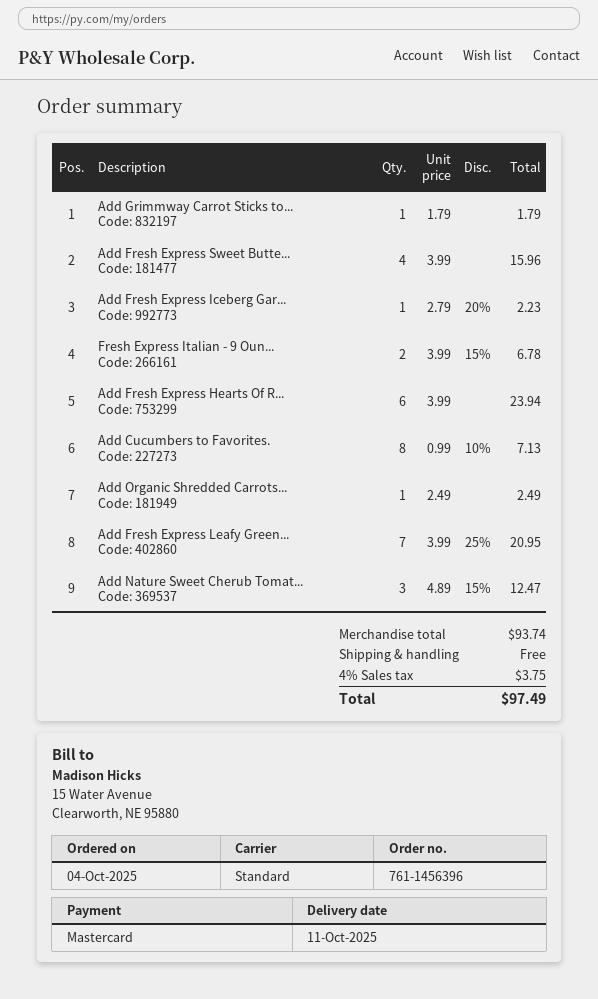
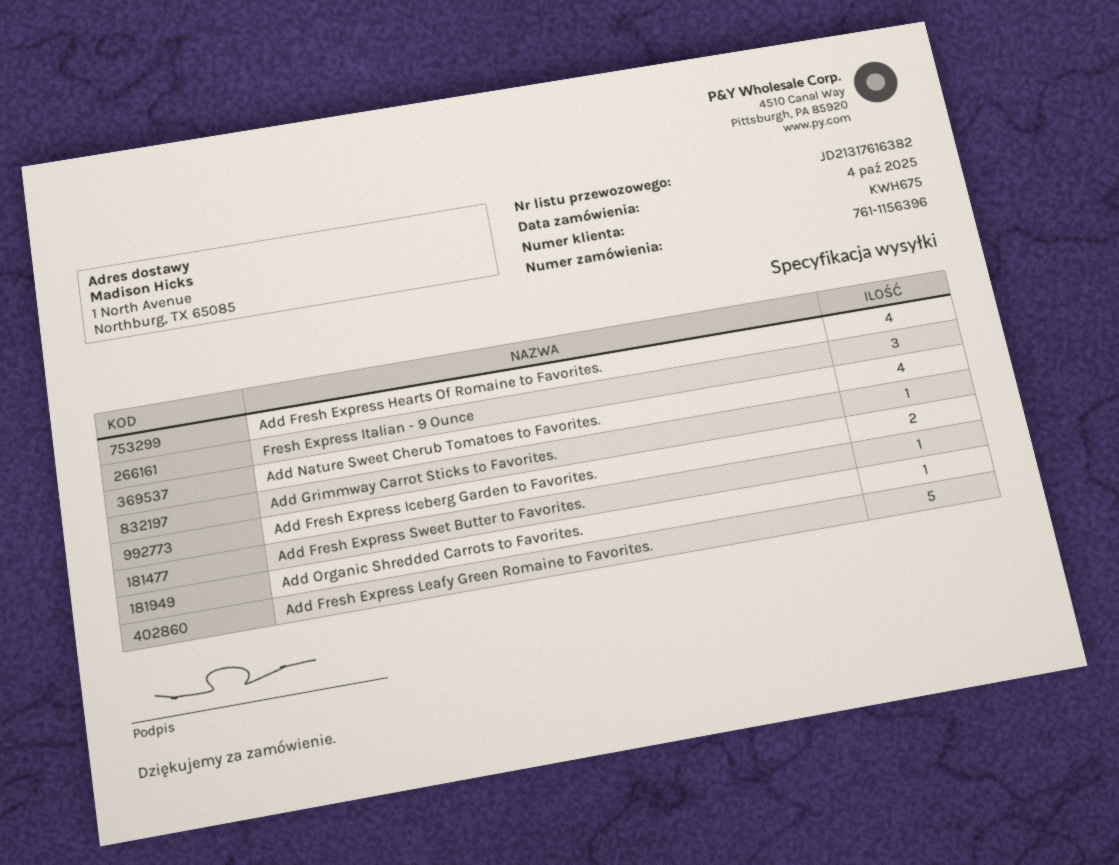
order number: 761-1456396 -> 761-1156396
Add Fresh Express Sweet Butte...: 4 -> 1
Add Fresh Express Iceberg Gar...: 1 -> 2
Fresh Express Italian - 9 Oun...: 2 -> 3
Add Fresh Express Hearts Of R...: 6 -> 4
Add Cucumbers to Favorites.: 8 -> none
Add Fresh Express Leafy Green...: 7 -> 5
Add Nature Sweet Cherub Tomat...: 3 -> 4

